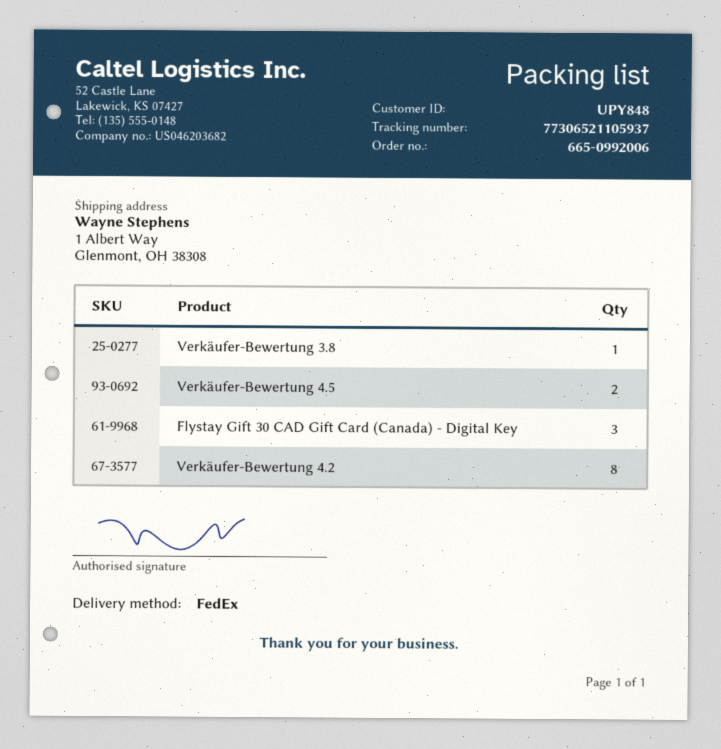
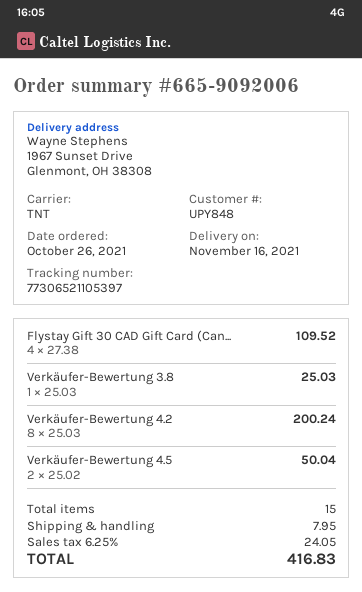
order number: 665-0992006 -> 665-9092006
shipping method: FedEx -> TNT
tracking number: 77306521105937 -> 77306521105397
ship to: 1 Albert Way, Glenmont, OH 38308 -> 1967 Sunset Drive, Glenmont, OH 38308
Flystay Gift 30 CAD Gift Card (Canada) - Digital Key: 3 -> 4

